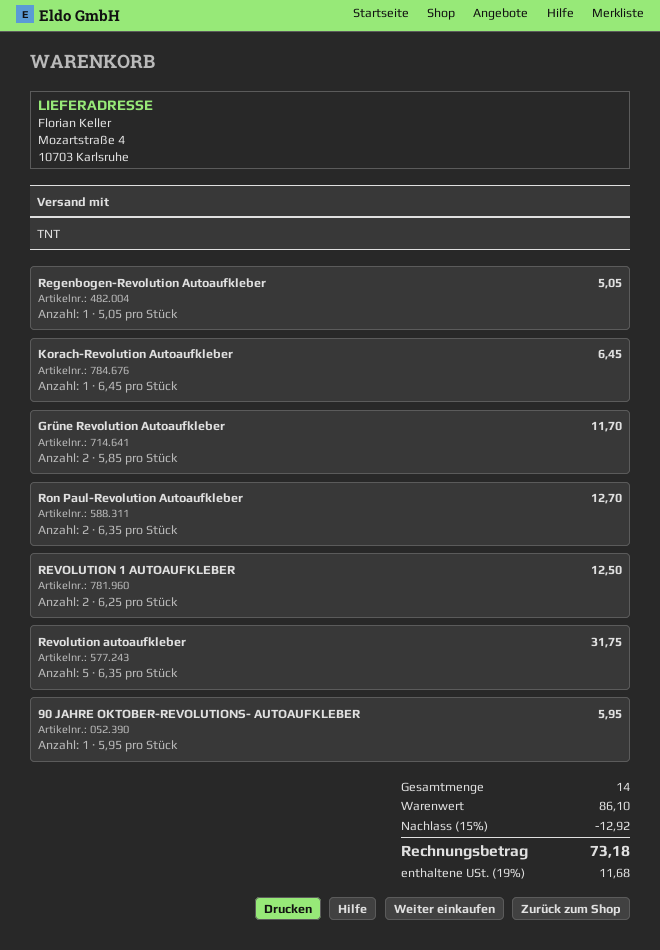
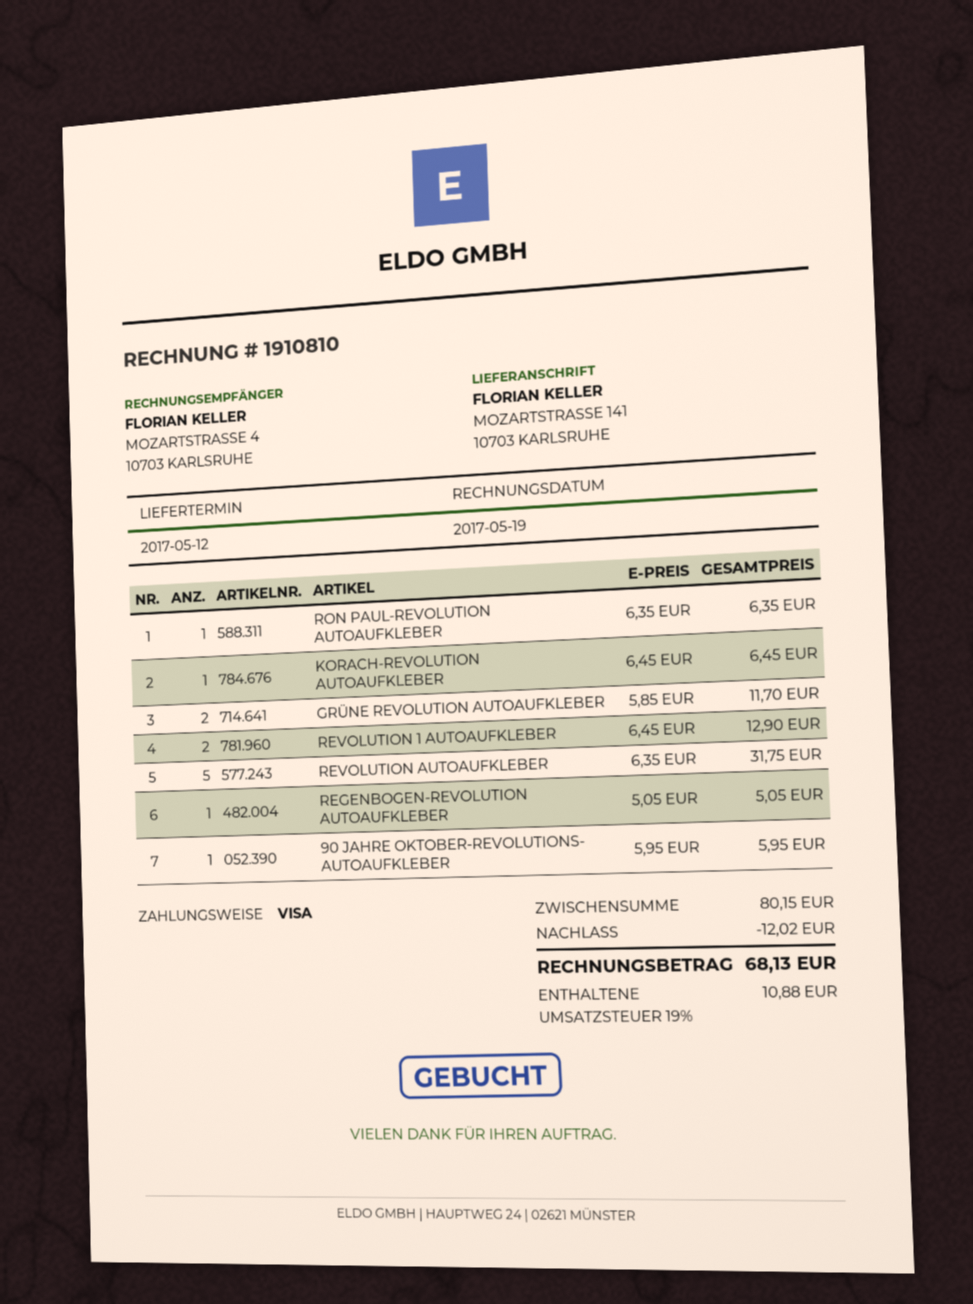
ship to: Mozartstraße 4, 10703 Karlsruhe -> MOZARTSTRASSE 141, 10703 KARLSRUHE
Ron Paul-Revolution Autoaufkleber: 2 x 6.35 = 12.70 -> 1 x 6.35 = 6.35
REVOLUTION 1 AUTOAUFKLEBER: 2 x 6.25 = 12.50 -> 2 x 6.45 = 12.90
subtotal: 86.10 -> 80.15
discount: 12.92 -> 12.02
tax: 19% = 11.68 -> 19% = 10.88
total: 73.18 -> 68.13

